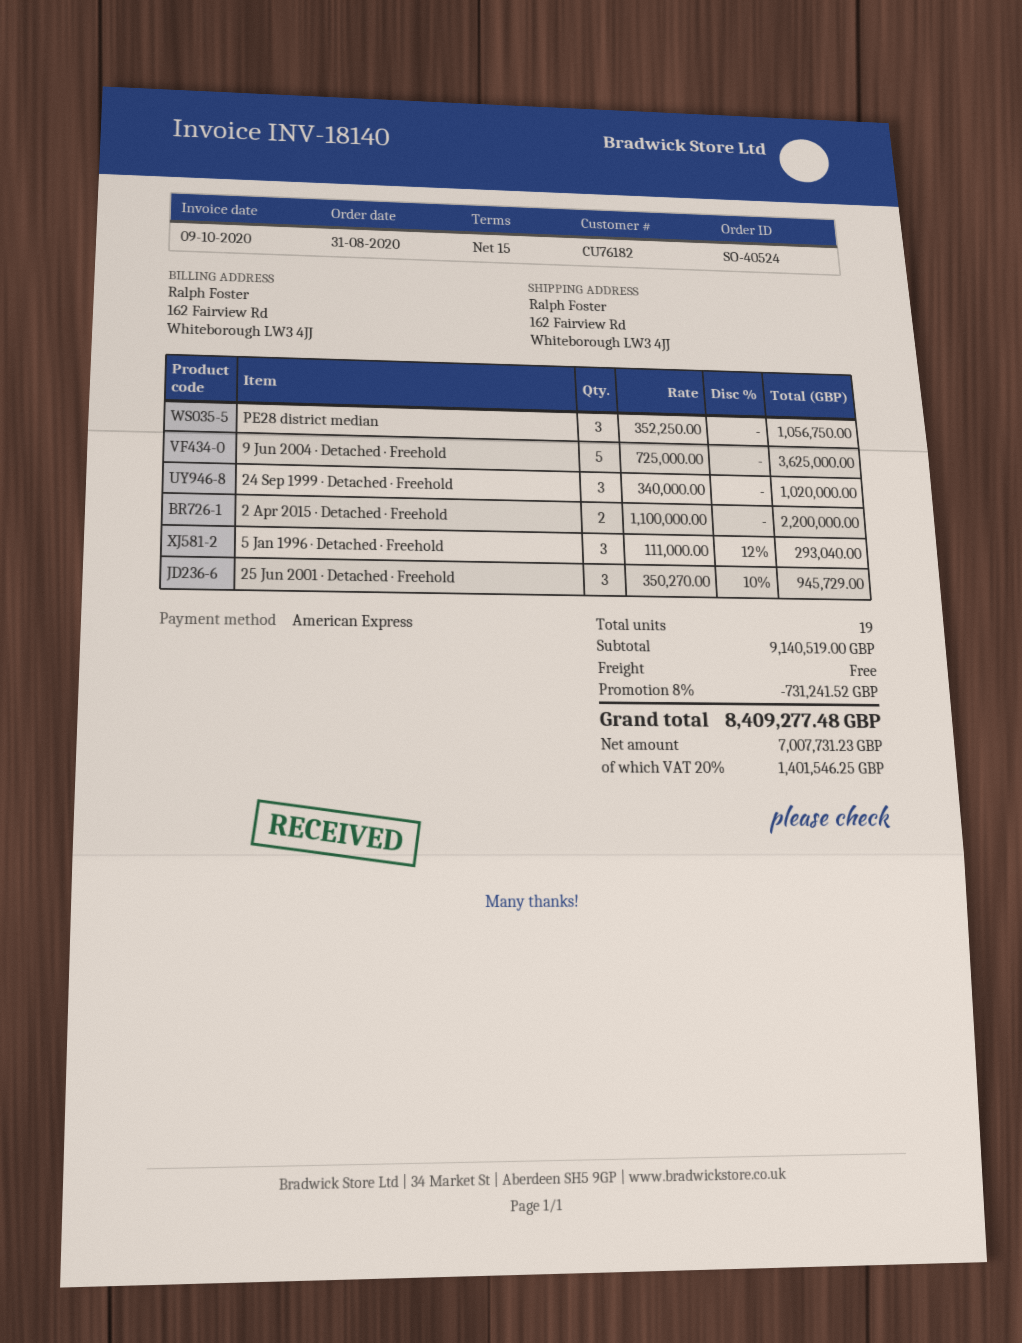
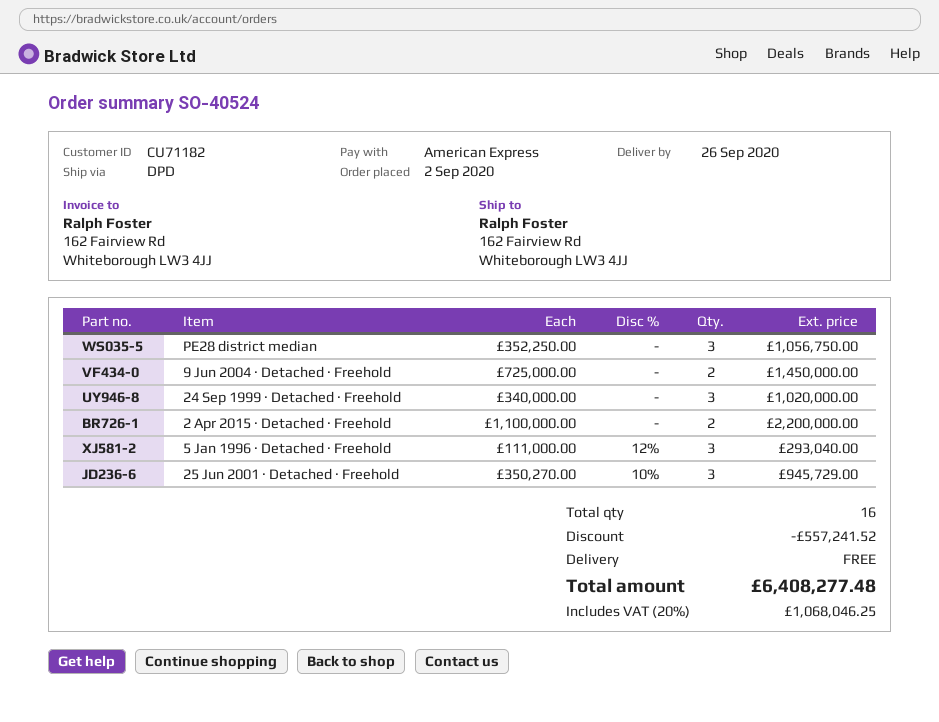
order date: 2020-08-31 -> 2020-09-02
customer number: CU76182 -> CU71182
9 Jun 2004 · Detached · Freehold: 5 x 725000.00 = 3625000.00 -> 2 x 725000.00 = 1450000.00
total quantity: 19 -> 16
discount: 731241.52 -> 557241.52
tax: 20% = 1401546.25 -> 20% = 1068046.25
total: 8409277.48 -> 6408277.48

